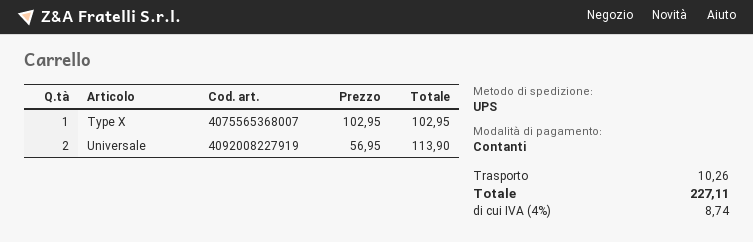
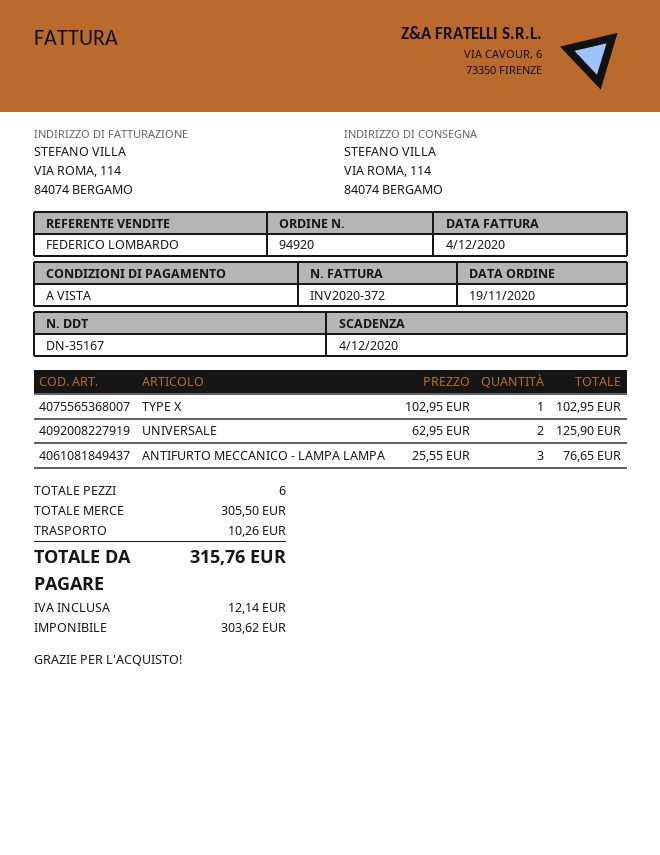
Universale: 2 x 56.95 = 113.90 -> 2 x 62.95 = 125.90
ANTIFURTO MECCANICO - LAMPA LAMPA: none -> 3 x 25.55 = 76.65
tax: 8.74 -> 12.14
total: 227.11 -> 315.76

